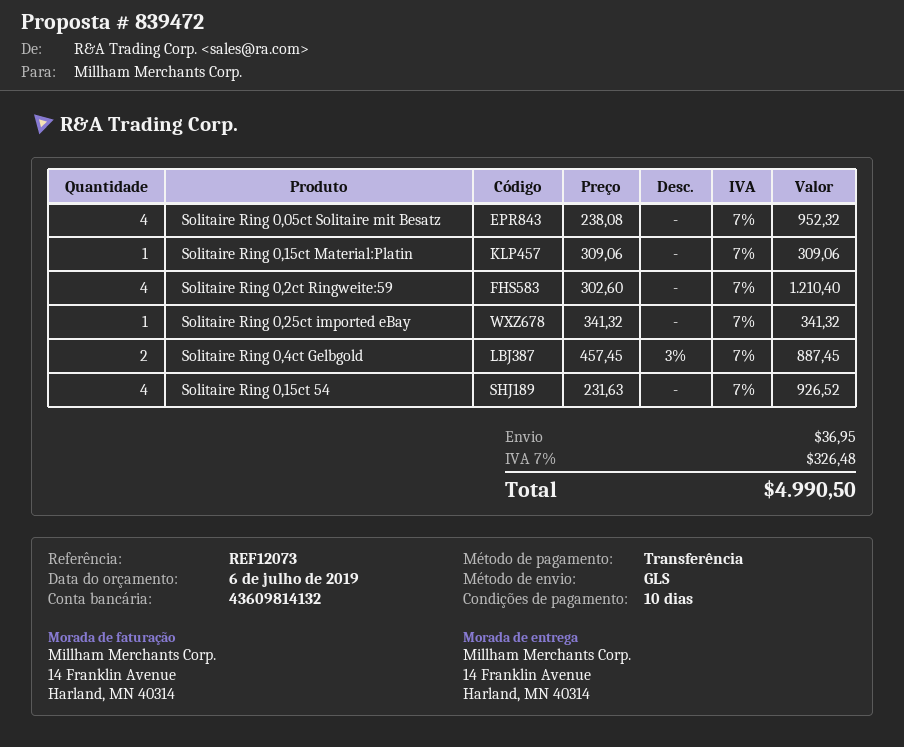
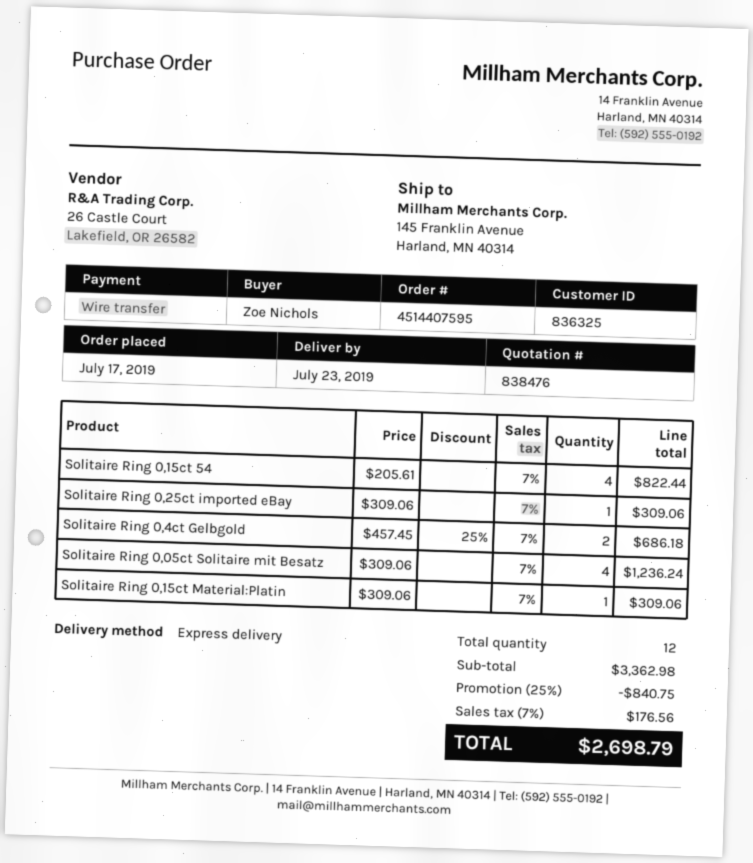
quote number: 839472 -> 838476
shipping method: GLS -> express
ship to: 14 Franklin Avenue, Harland, MN 40314 -> 145 Franklin Avenue, Harland, MN 40314
Solitaire Ring 0,05ct Solitaire mit Besatz: 4 x 238.08 = 952.32 -> 4 x 309.06 = 1236.24
Solitaire Ring 0,2ct Ringweite:59: 4 x 302.60 = 1210.40 -> none
Solitaire Ring 0,25ct imported eBay: 1 x 341.32 = 341.32 -> 1 x 309.06 = 309.06
Solitaire Ring 0,4ct Gelbgold: 2 x 457.45 - 3% = 887.45 -> 2 x 457.45 - 25% = 686.18
Solitaire Ring 0,15ct 54: 4 x 231.63 = 926.52 -> 4 x 205.61 = 822.44
discount: none -> 25% = 840.75
shipping: 36.95 -> none
tax: 7% = 326.48 -> 7% = 176.56
total: 4990.50 -> 2698.79

